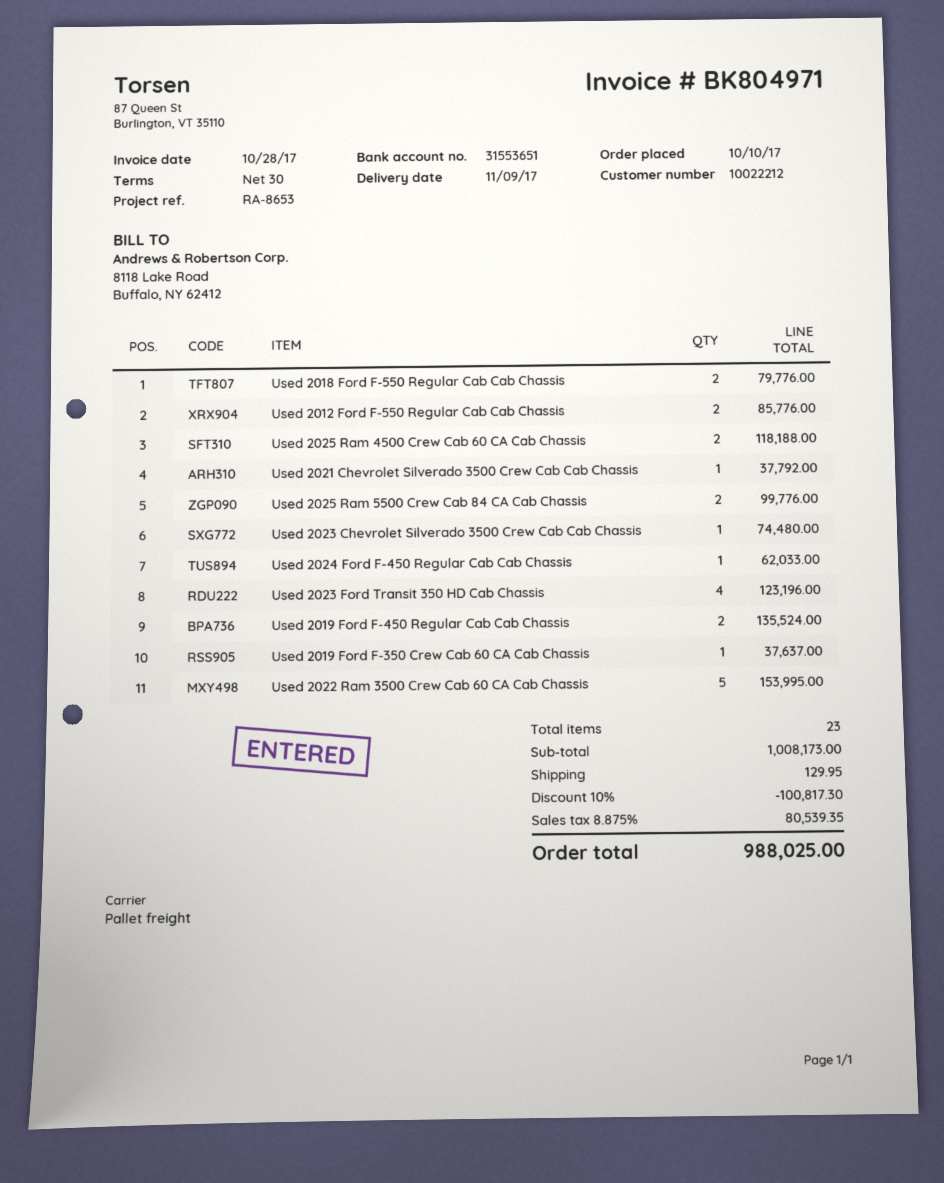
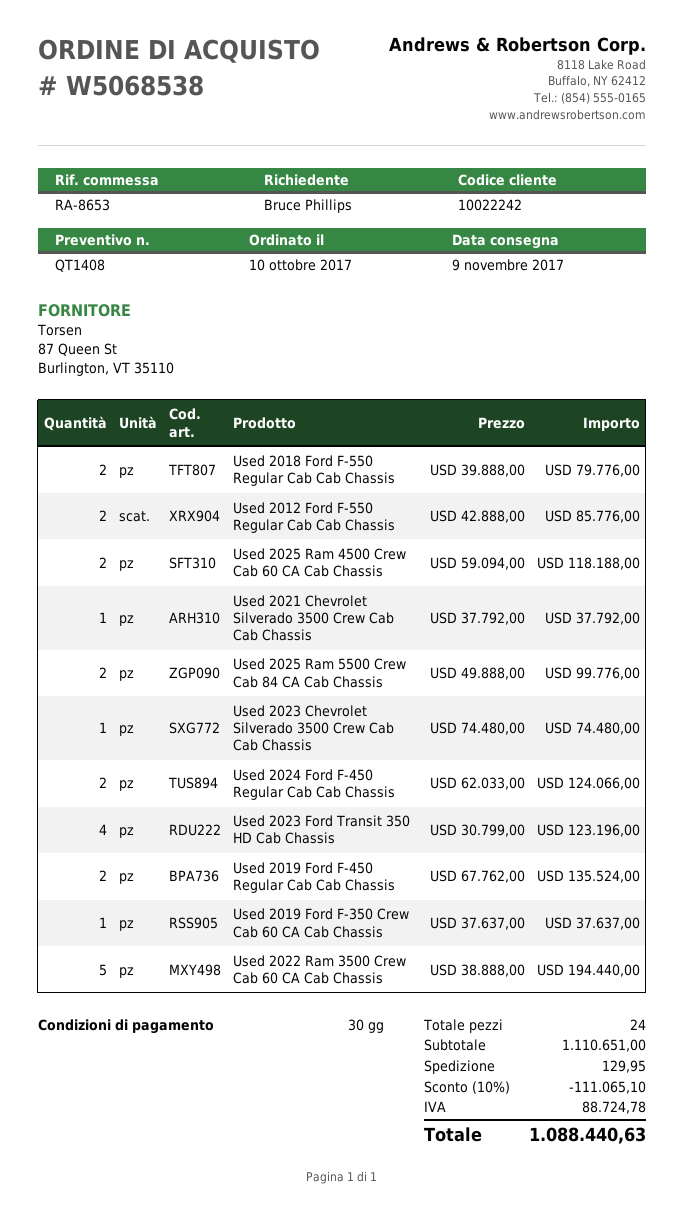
customer number: 10022212 -> 10022242
Used 2024 Ford F-450 Regular Cab Cab Chassis: 1 for 62033.00 -> 2 for 124066.00
Used 2022 Ram 3500 Crew Cab 60 CA Cab Chassis: 5 for 153995.00 -> 5 for 194440.00
total quantity: 23 -> 24
subtotal: 1008173.00 -> 1110651.00
discount: 10% = 100817.30 -> 10% = 111065.10
tax: 80539.35 -> 88724.78
total: 988025.00 -> 1088440.63

